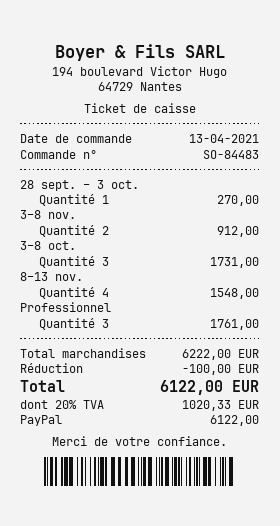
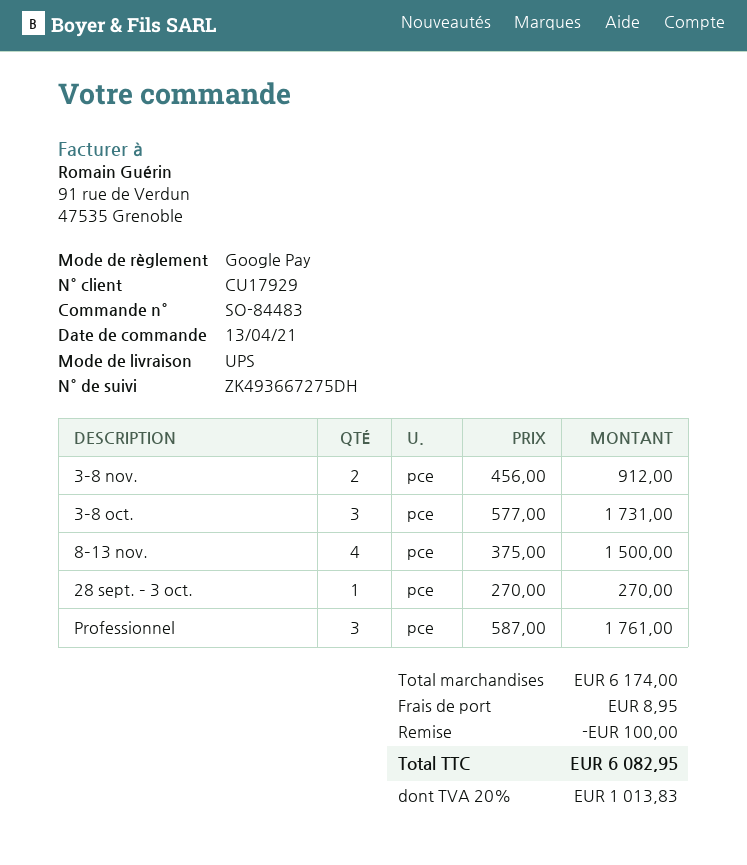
payment method: PayPal -> Google Pay
8–13 nov.: 4 for 1548.00 -> 4 for 1500.00
subtotal: 6222.00 -> 6174.00
shipping: none -> 8.95
tax: 20% = 1020.33 -> 20% = 1013.83
total: 6122.00 -> 6082.95

